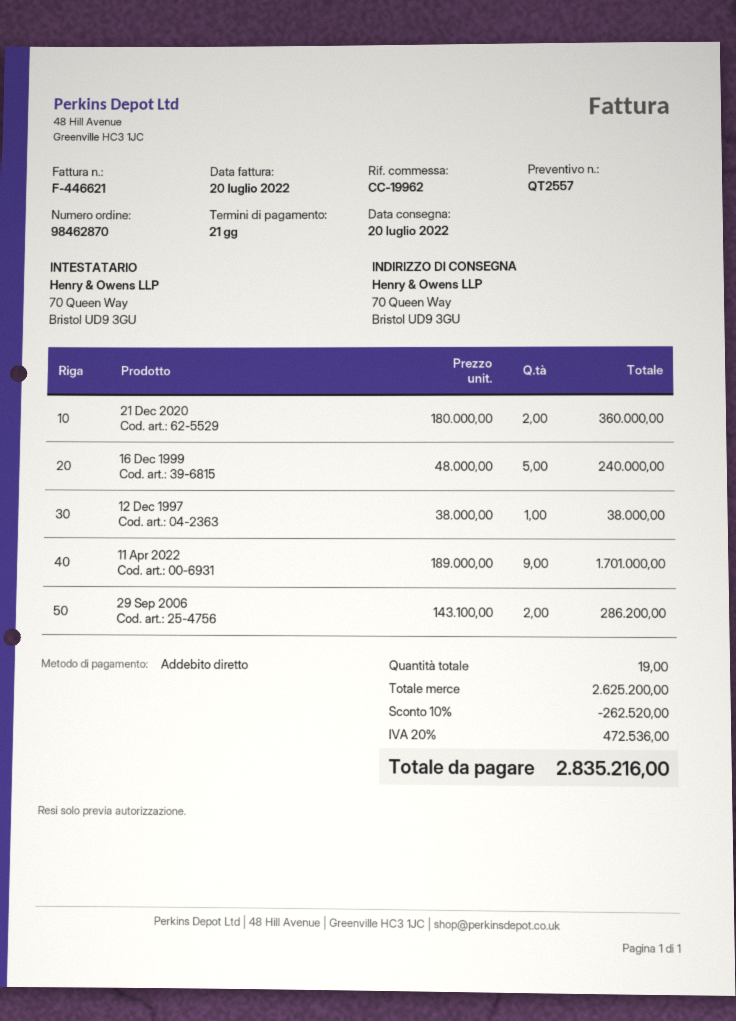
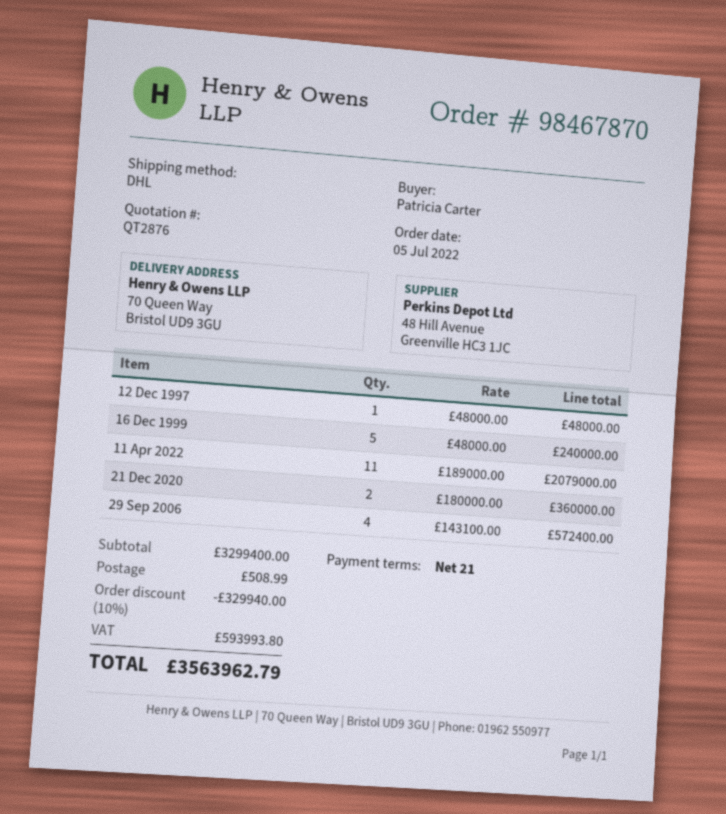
quote number: QT2557 -> QT2876
order number: 98462870 -> 98467870
12 Dec 1997: 1 x 38000.00 = 38000.00 -> 1 x 48000.00 = 48000.00
11 Apr 2022: 9 x 189000.00 = 1701000.00 -> 11 x 189000.00 = 2079000.00
29 Sep 2006: 2 x 143100.00 = 286200.00 -> 4 x 143100.00 = 572400.00
subtotal: 2625200.00 -> 3299400.00
discount: 10% = 262520.00 -> 10% = 329940.00
shipping: none -> 508.99
tax: 472536.00 -> 593993.80
total: 2835216.00 -> 3563962.79

